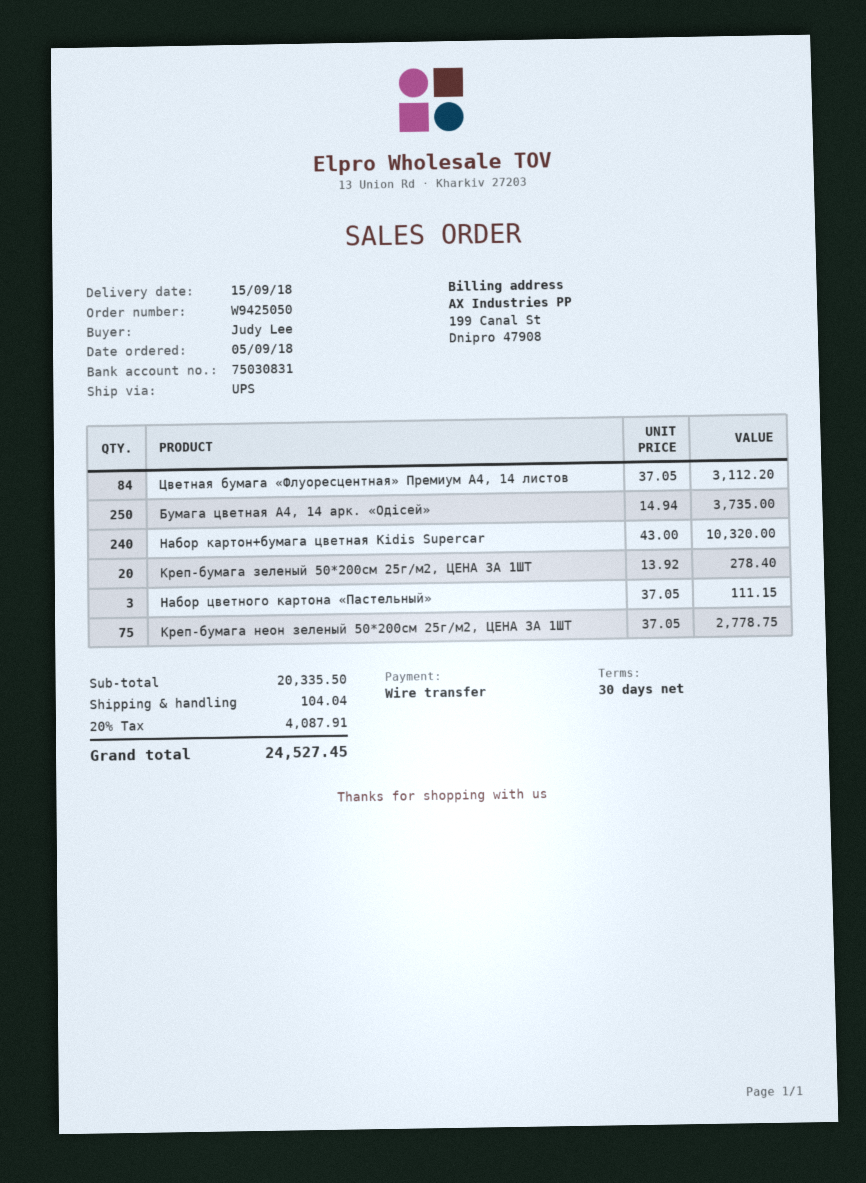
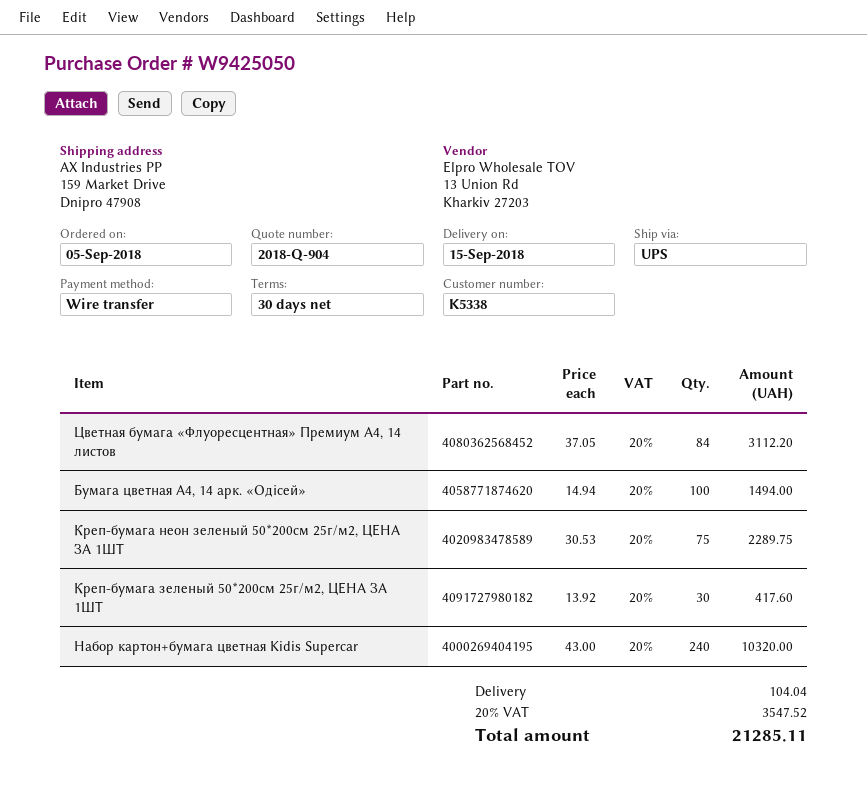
Бумага цветная А4, 14 арк. «Одісей»: 250 x 14.94 = 3735.00 -> 100 x 14.94 = 1494.00
Креп-бумага зеленый 50*200см 25г/м2, ЦЕНА ЗА 1ШТ: 20 x 13.92 = 278.40 -> 30 x 13.92 = 417.60
Набор цветного картона «Пастельный»: 3 x 37.05 = 111.15 -> none
Креп-бумага неон зеленый 50*200см 25г/м2, ЦЕНА ЗА 1ШТ: 75 x 37.05 = 2778.75 -> 75 x 30.53 = 2289.75
tax: 20% = 4087.91 -> 20% = 3547.52
total: 24527.45 -> 21285.11

